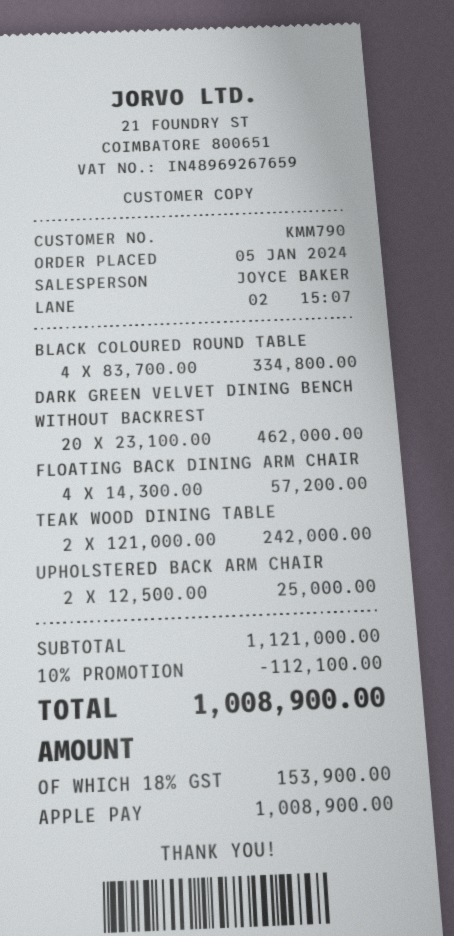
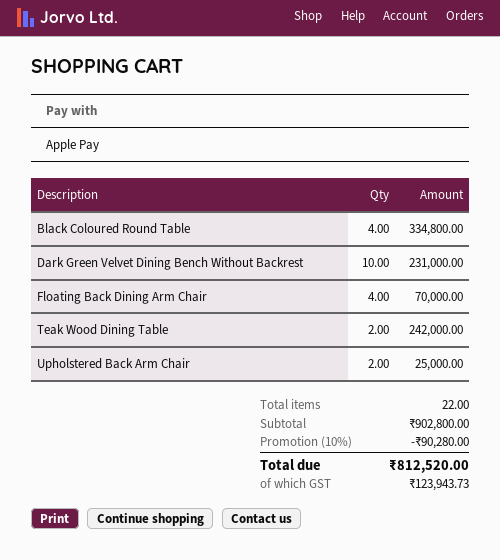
DARK GREEN VELVET DINING BENCH WITHOUT BACKREST: 20 for 462000.00 -> 10 for 231000.00
FLOATING BACK DINING ARM CHAIR: 4 for 57200.00 -> 4 for 70000.00
subtotal: 1121000.00 -> 902800.00
discount: 10% = 112100.00 -> 10% = 90280.00
tax: 153900.00 -> 123943.73
total: 1008900.00 -> 812520.00

